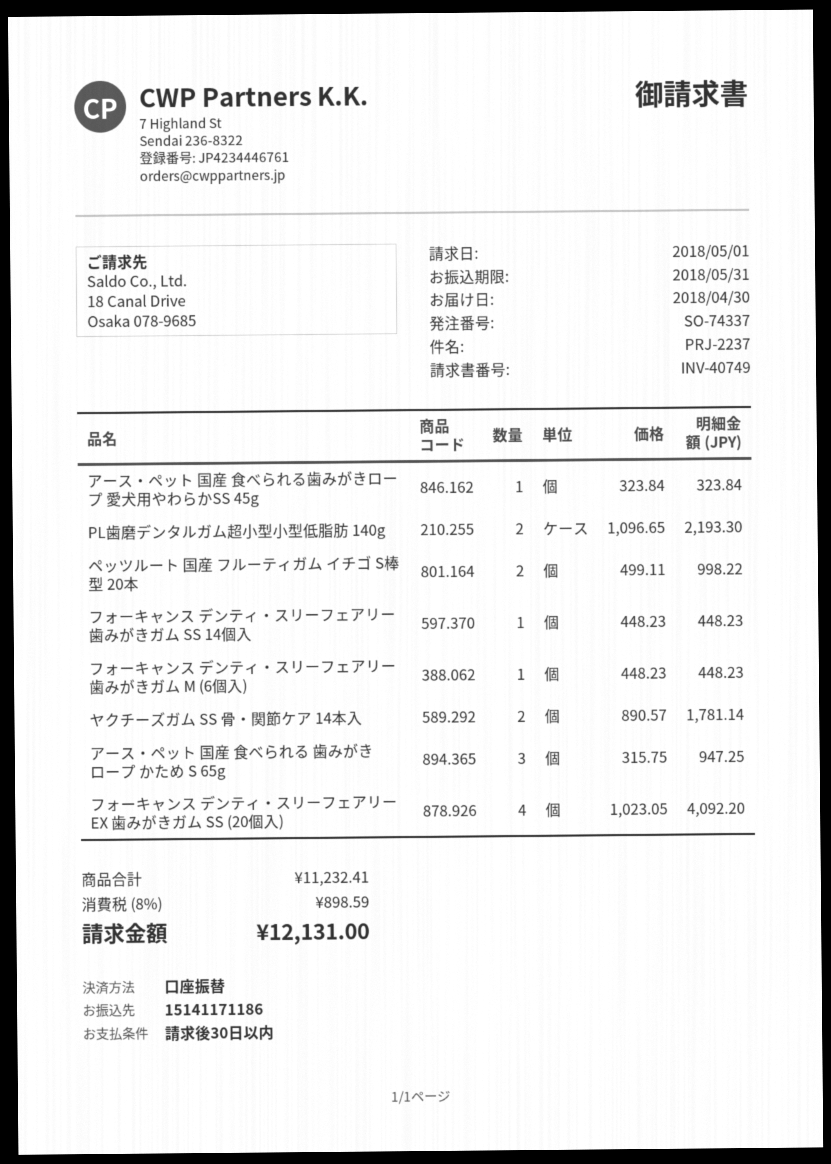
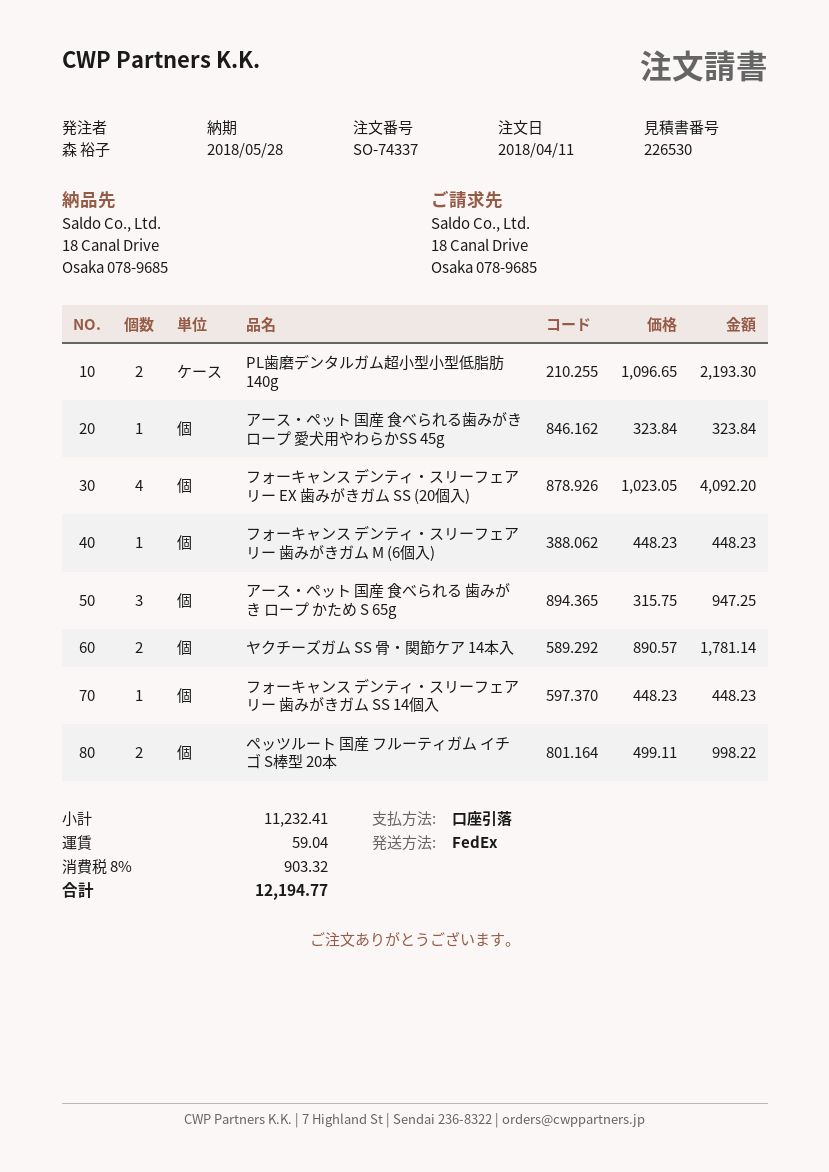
delivery date: 2018-04-30 -> 2018-05-28
shipping: none -> 59.04
tax: 8% = 898.59 -> 8% = 903.32
total: 12131.00 -> 12194.77

